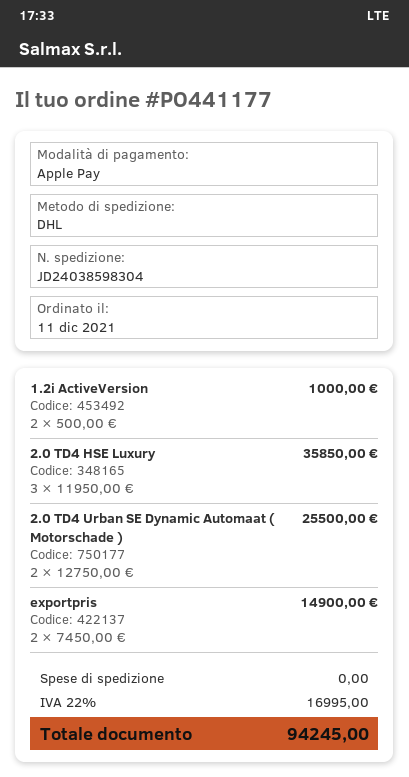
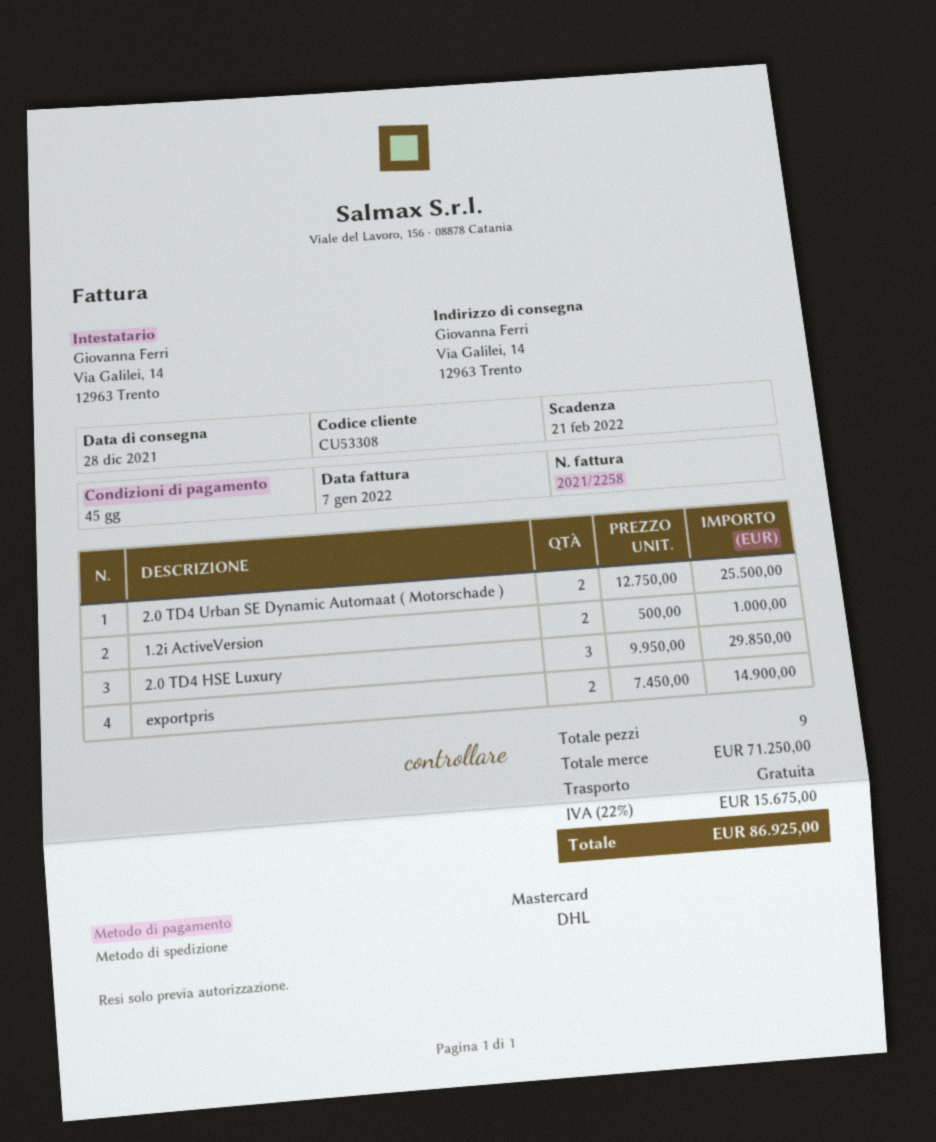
payment method: Apple Pay -> Mastercard
2.0 TD4 HSE Luxury: 3 x 11950.00 = 35850.00 -> 3 x 9950.00 = 29850.00
tax: 22% = 16995.00 -> 22% = 15675.00
total: 94245.00 -> 86925.00

